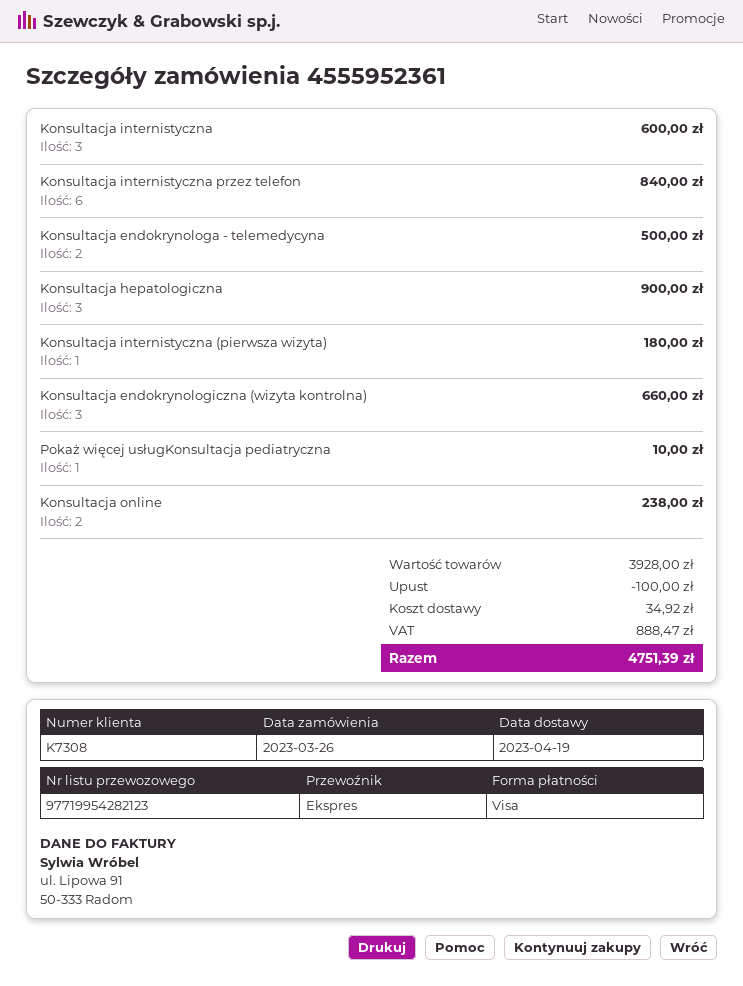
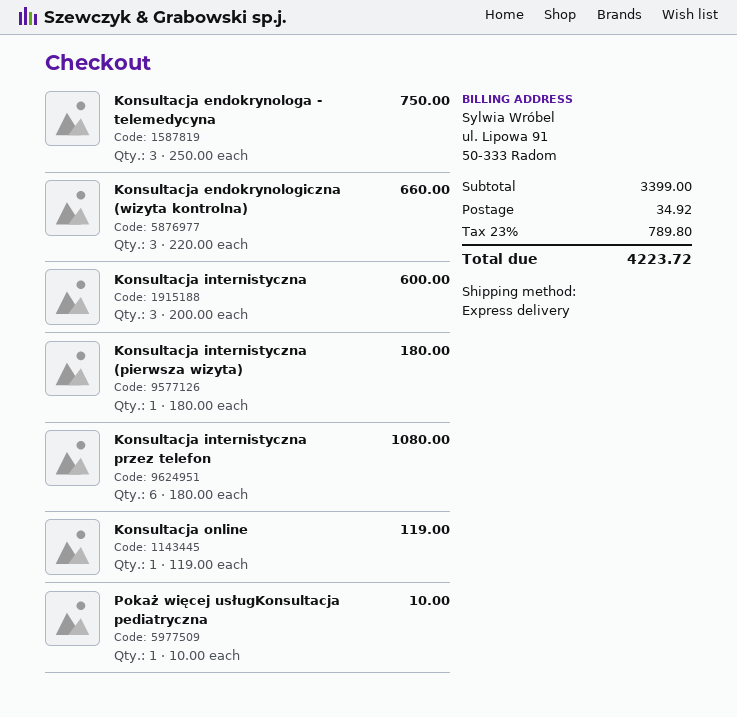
Konsultacja internistyczna przez telefon: 6 for 840.00 -> 6 for 1080.00
Konsultacja endokrynologa - telemedycyna: 2 for 500.00 -> 3 for 750.00
Konsultacja hepatologiczna: 3 for 900.00 -> none
Konsultacja online: 2 for 238.00 -> 1 for 119.00
subtotal: 3928.00 -> 3399.00
discount: 100.00 -> none
tax: 888.47 -> 789.80
total: 4751.39 -> 4223.72

